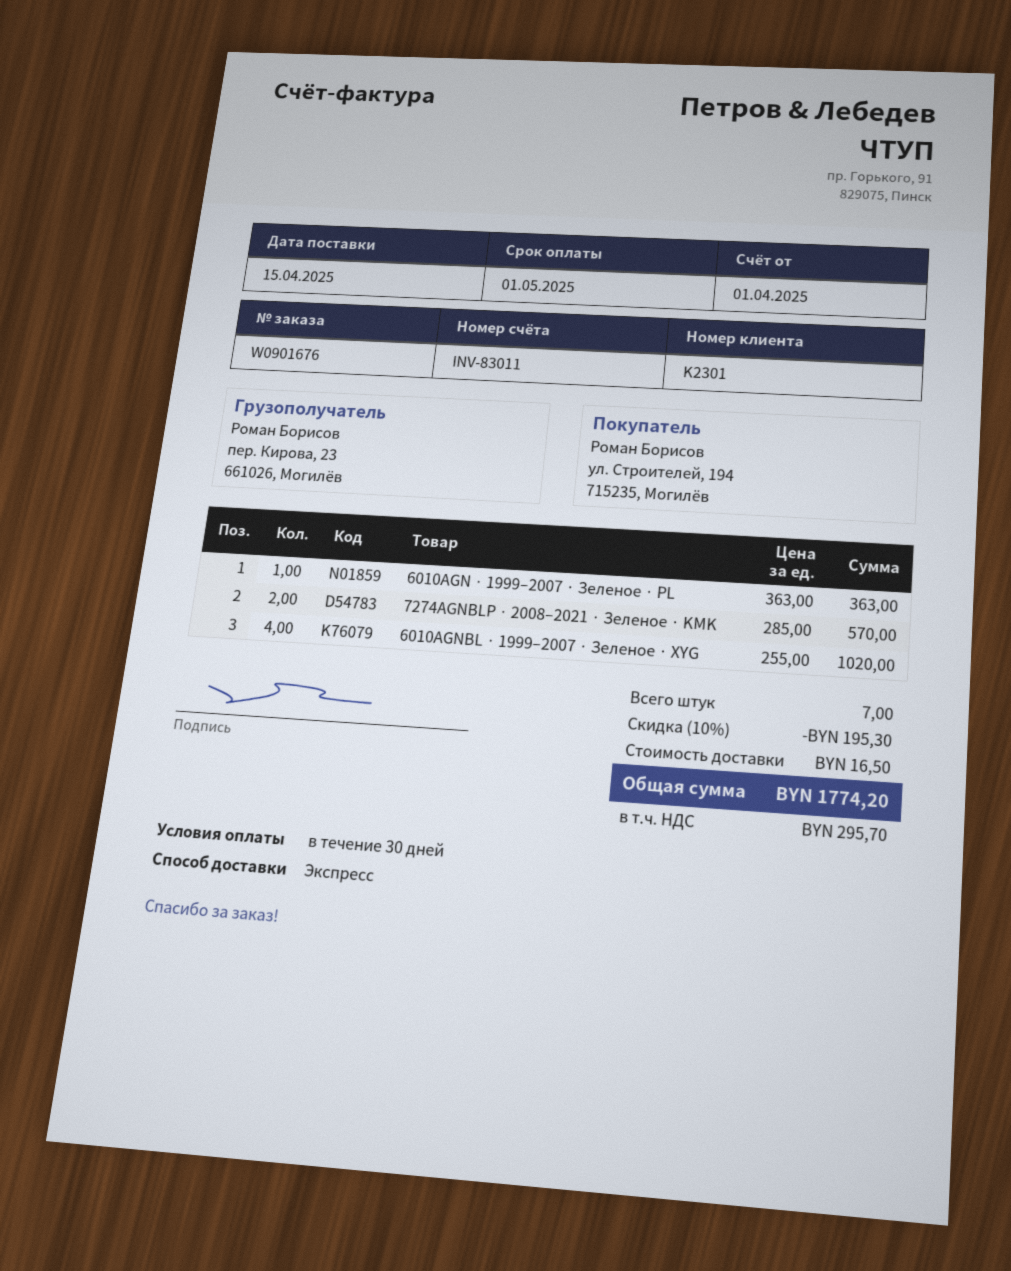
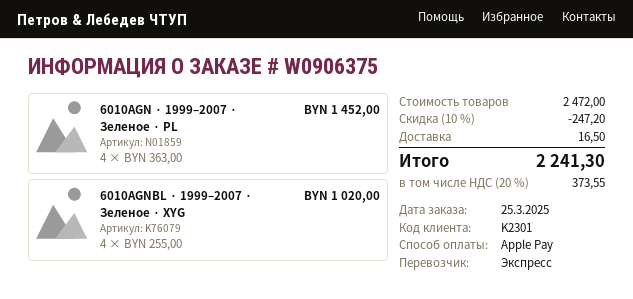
order number: W0901676 -> W0906375
6010AGN · 1999–2007 · Зеленое · PL: 1 x 363.00 = 363.00 -> 4 x 363.00 = 1452.00
7274AGNBLP · 2008–2021 · Зеленое · KMK: 2 x 285.00 = 570.00 -> none
discount: 10% = 195.30 -> 10% = 247.20
tax: 295.70 -> 373.55
total: 1774.20 -> 2241.30

